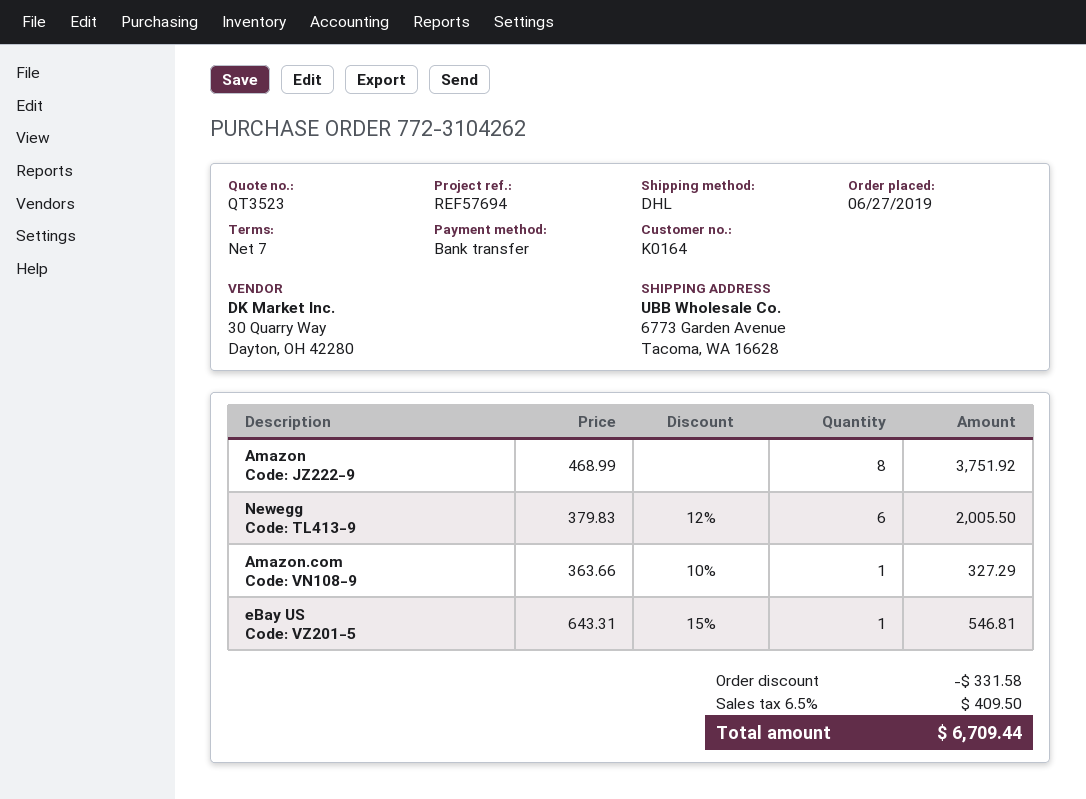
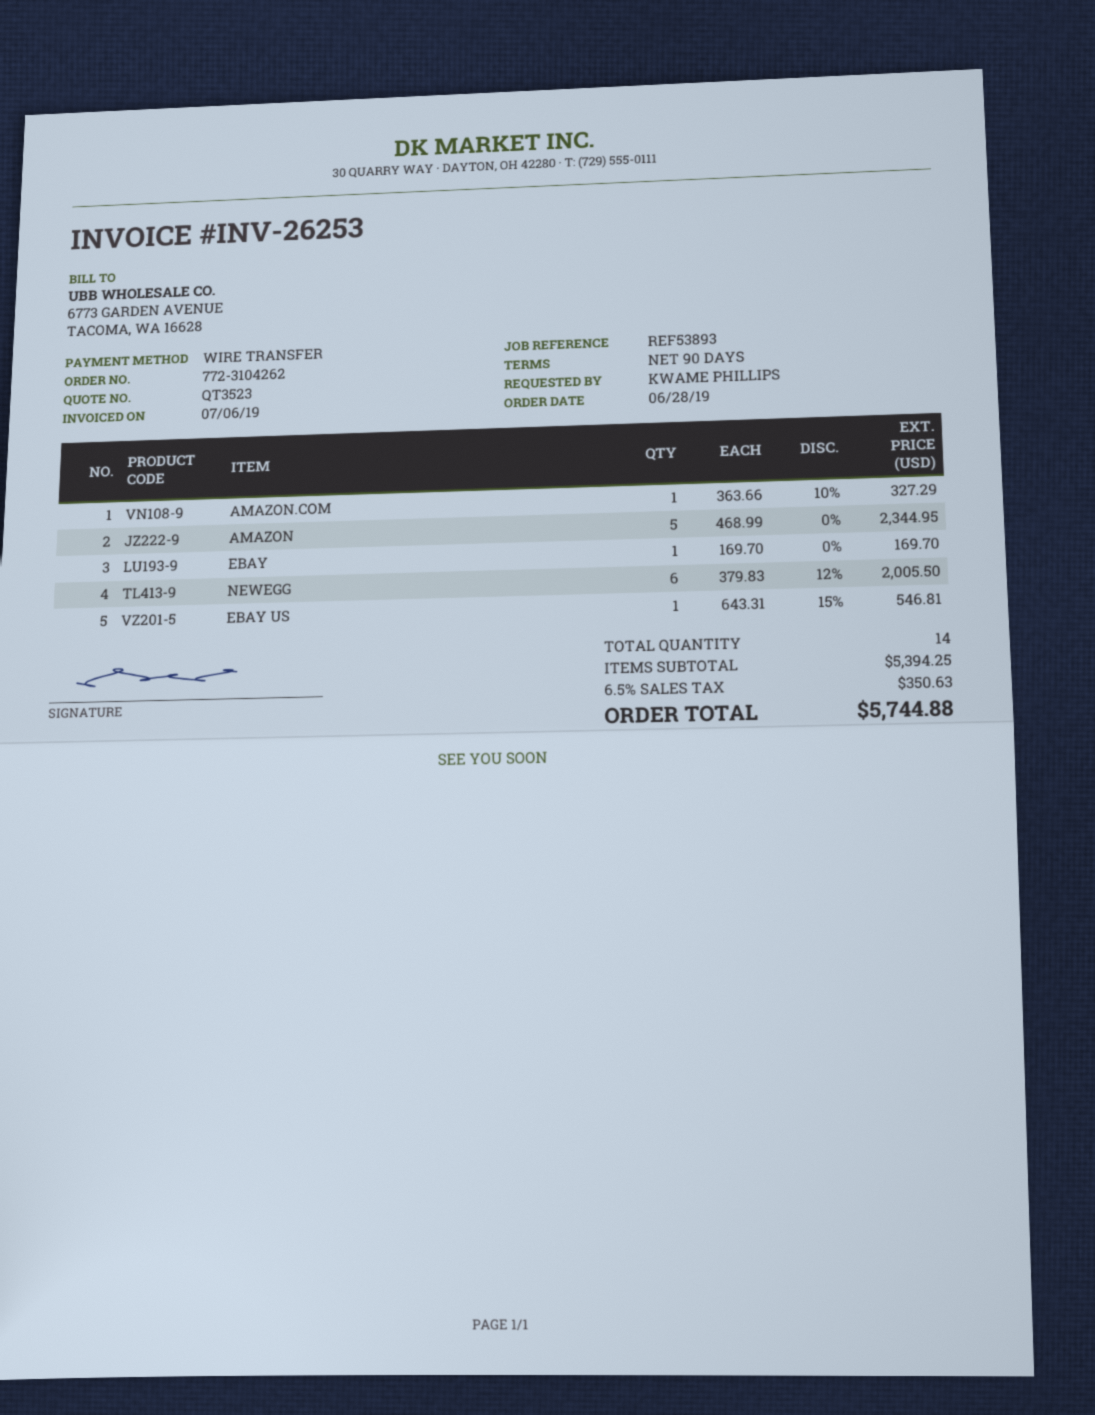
order date: 2019-06-27 -> 2019-06-28
payment terms: 7 days -> 90 days
reference: REF57694 -> REF53893
Amazon: 8 x 468.99 = 3751.92 -> 5 x 468.99 = 2344.95
EBAY: none -> 1 x 169.70 = 169.70
discount: 331.58 -> none
tax: 6.5% = 409.50 -> 6.5% = 350.63
total: 6709.44 -> 5744.88

